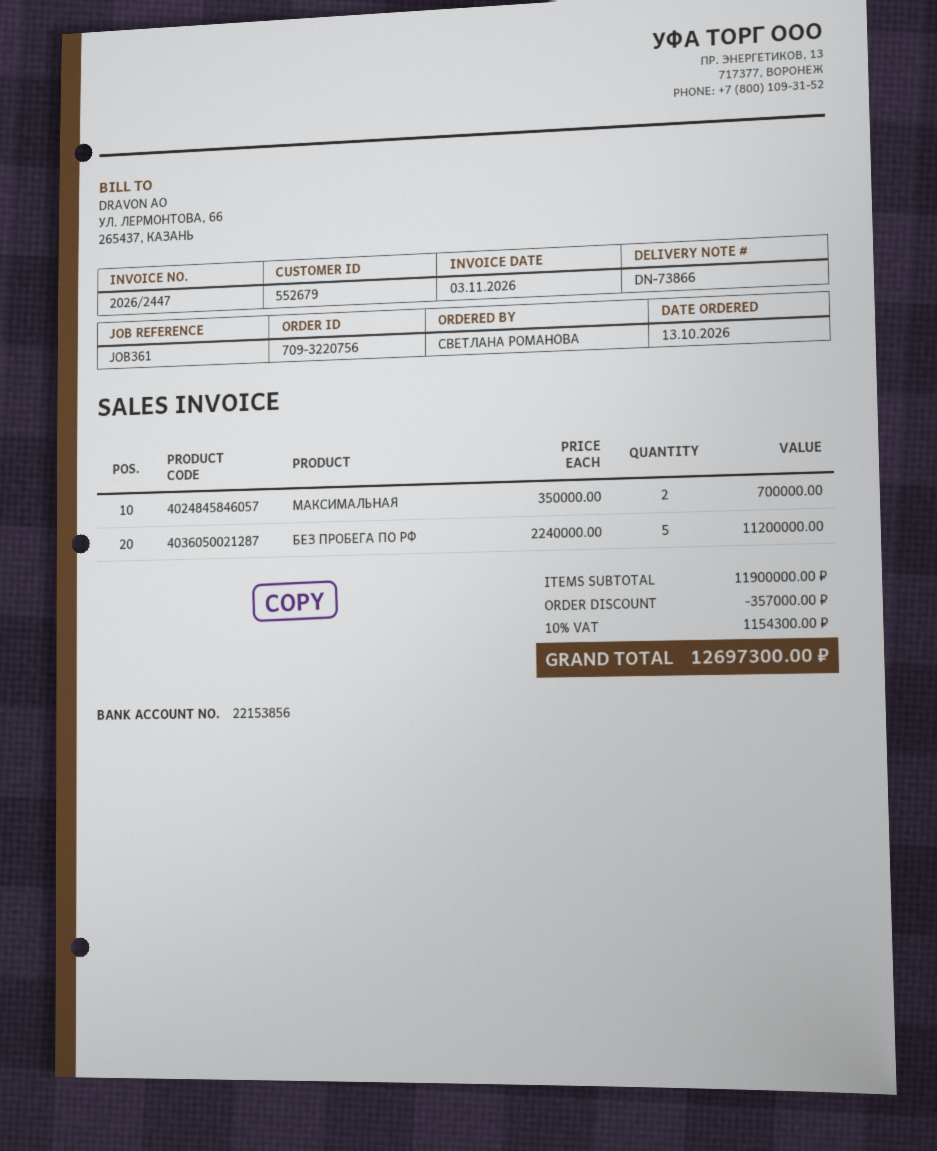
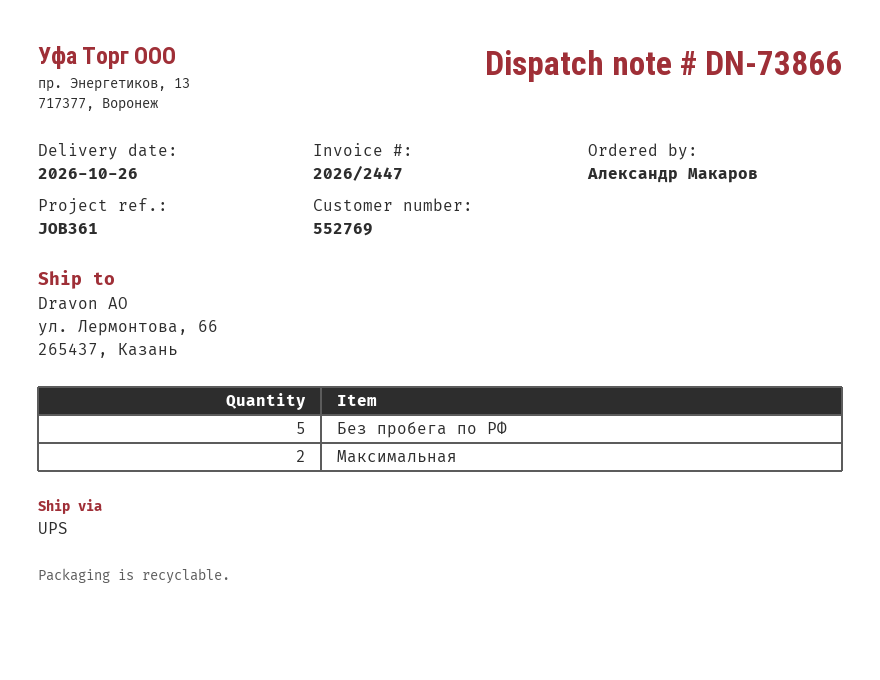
customer number: 552679 -> 552769
ordered by: СВЕТЛАНА РОМАНОВА -> Александр Макаров

